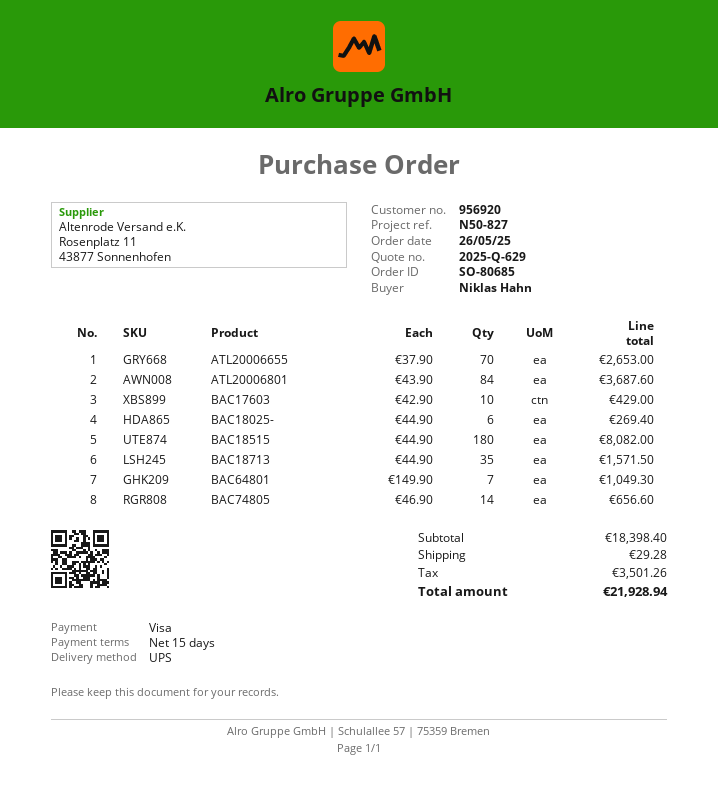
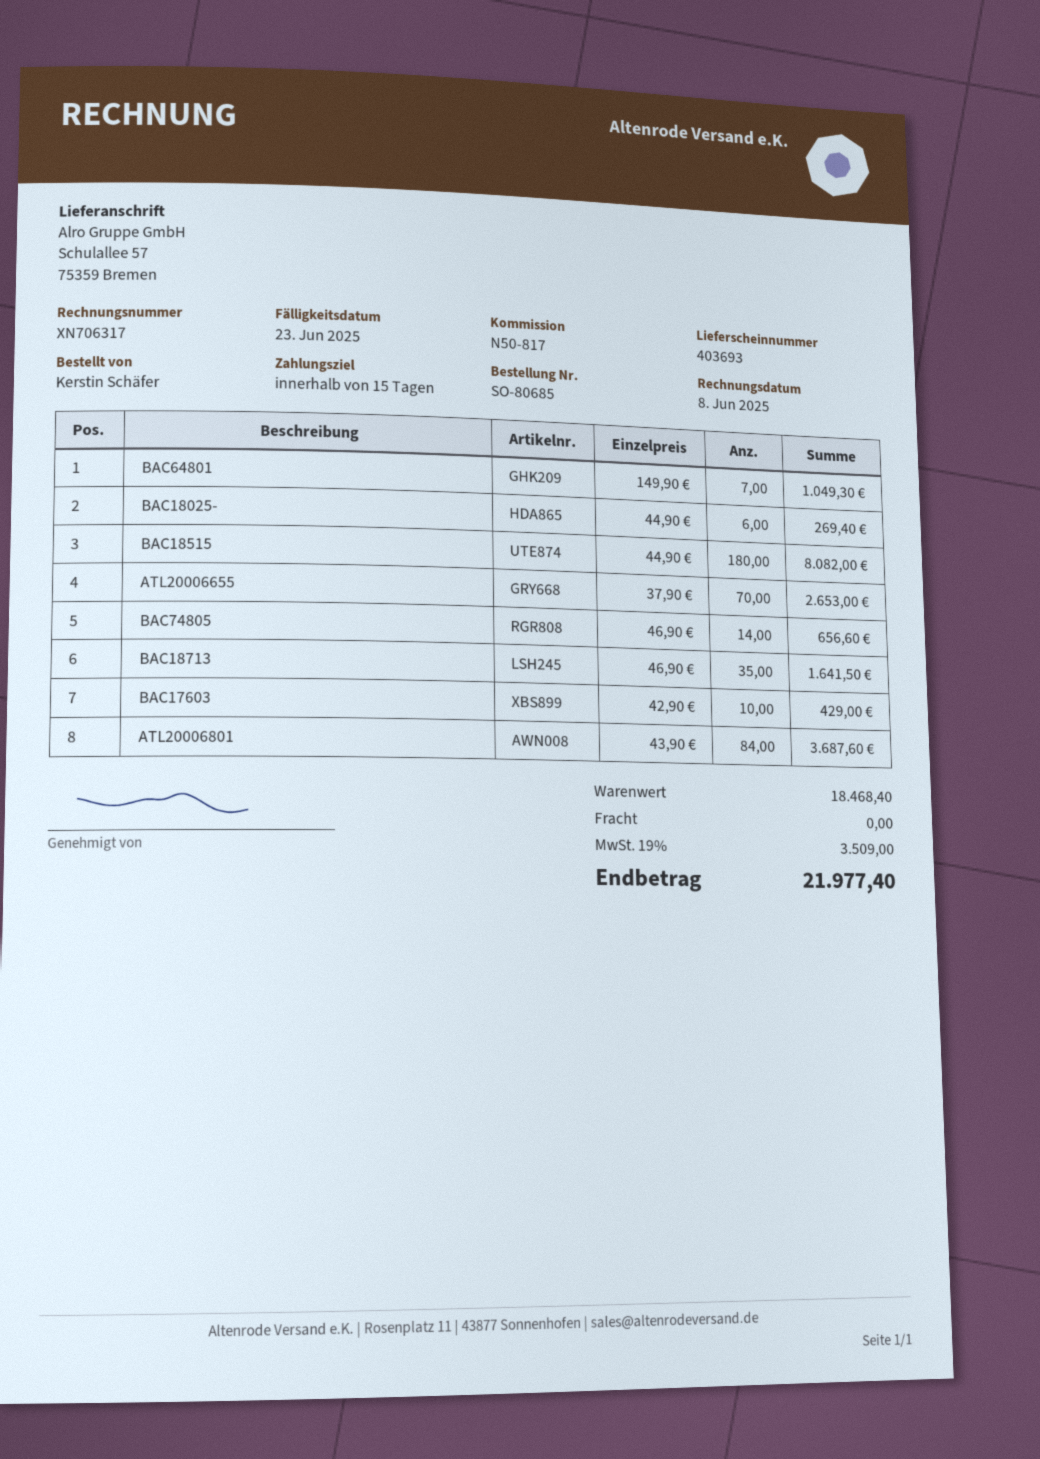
reference: N50-827 -> N50-817
ordered by: Niklas Hahn -> Kerstin Schäfer
BAC18713: 35 x 44.90 = 1571.50 -> 35 x 46.90 = 1641.50
subtotal: 18398.40 -> 18468.40
shipping: 29.28 -> 0.00
tax: 3501.26 -> 3509.00
total: 21928.94 -> 21977.40

